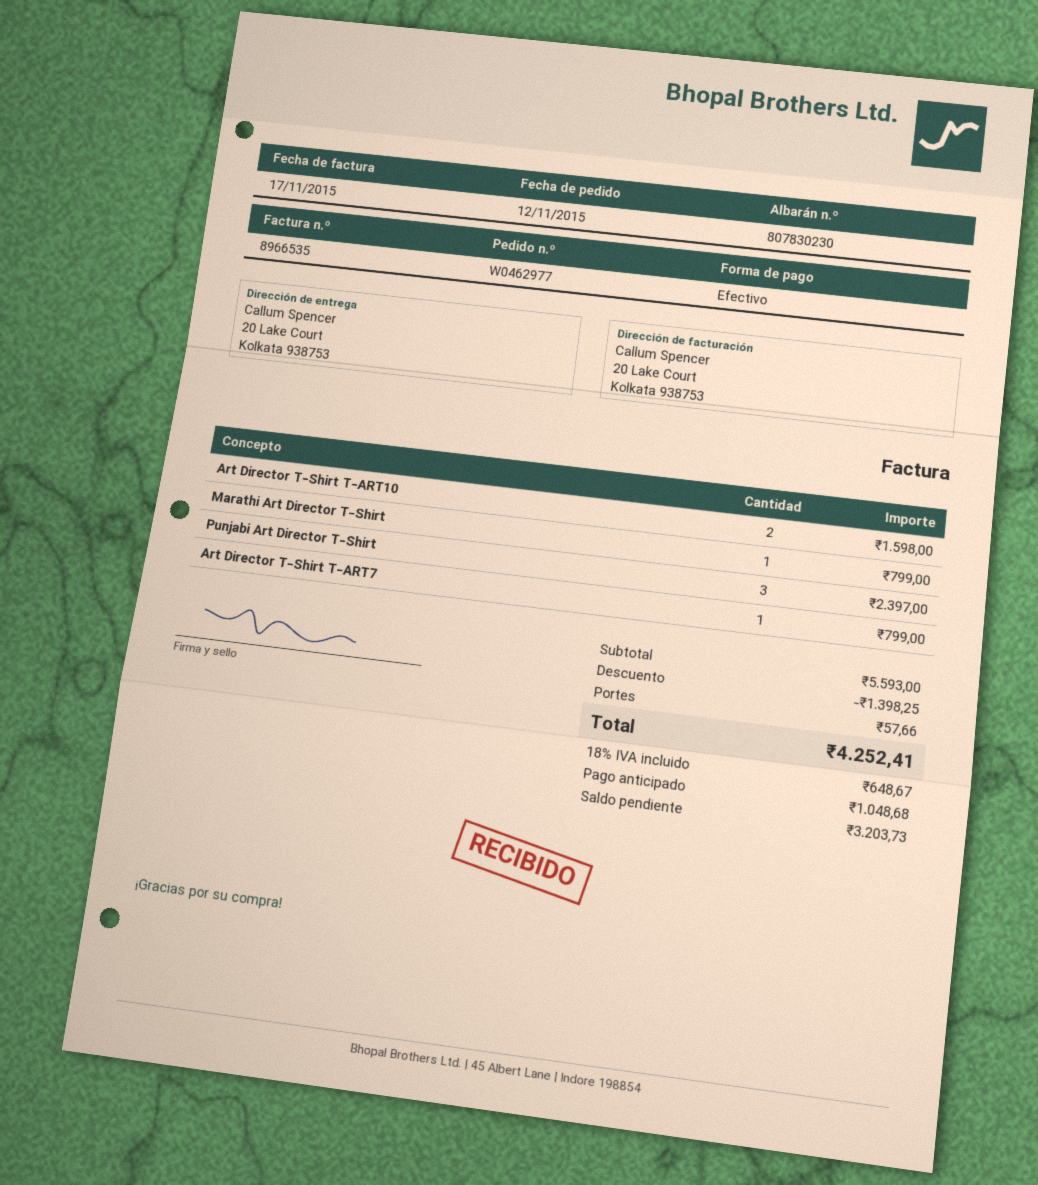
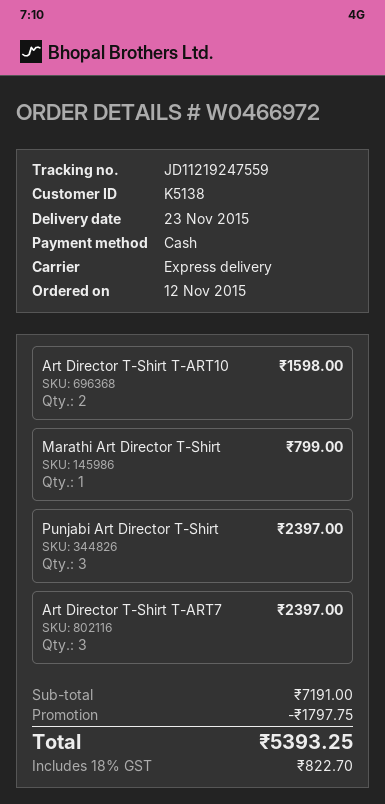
order number: W0462977 -> W0466972
Art Director T-Shirt T-ART7: 1 for 799.00 -> 3 for 2397.00
subtotal: 5593.00 -> 7191.00
discount: 1398.25 -> 1797.75
shipping: 57.66 -> none
tax: 18% = 648.67 -> 18% = 822.70
total: 4252.41 -> 5393.25

